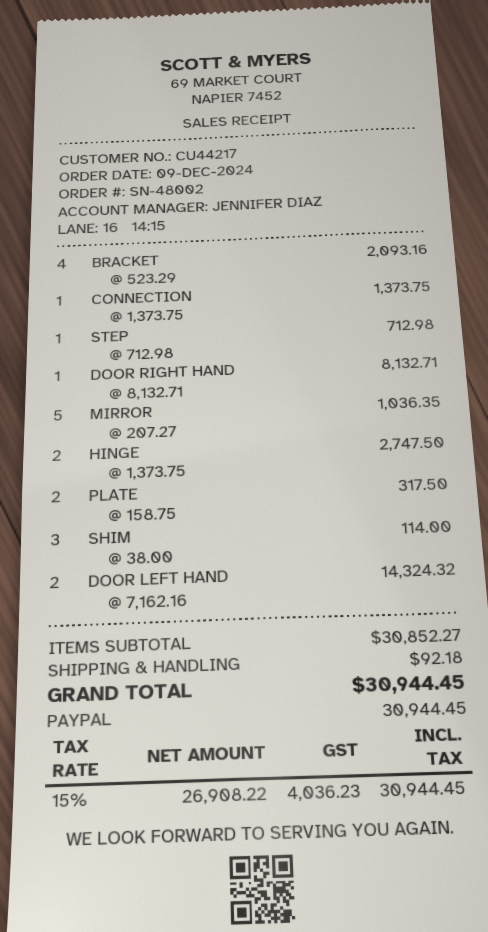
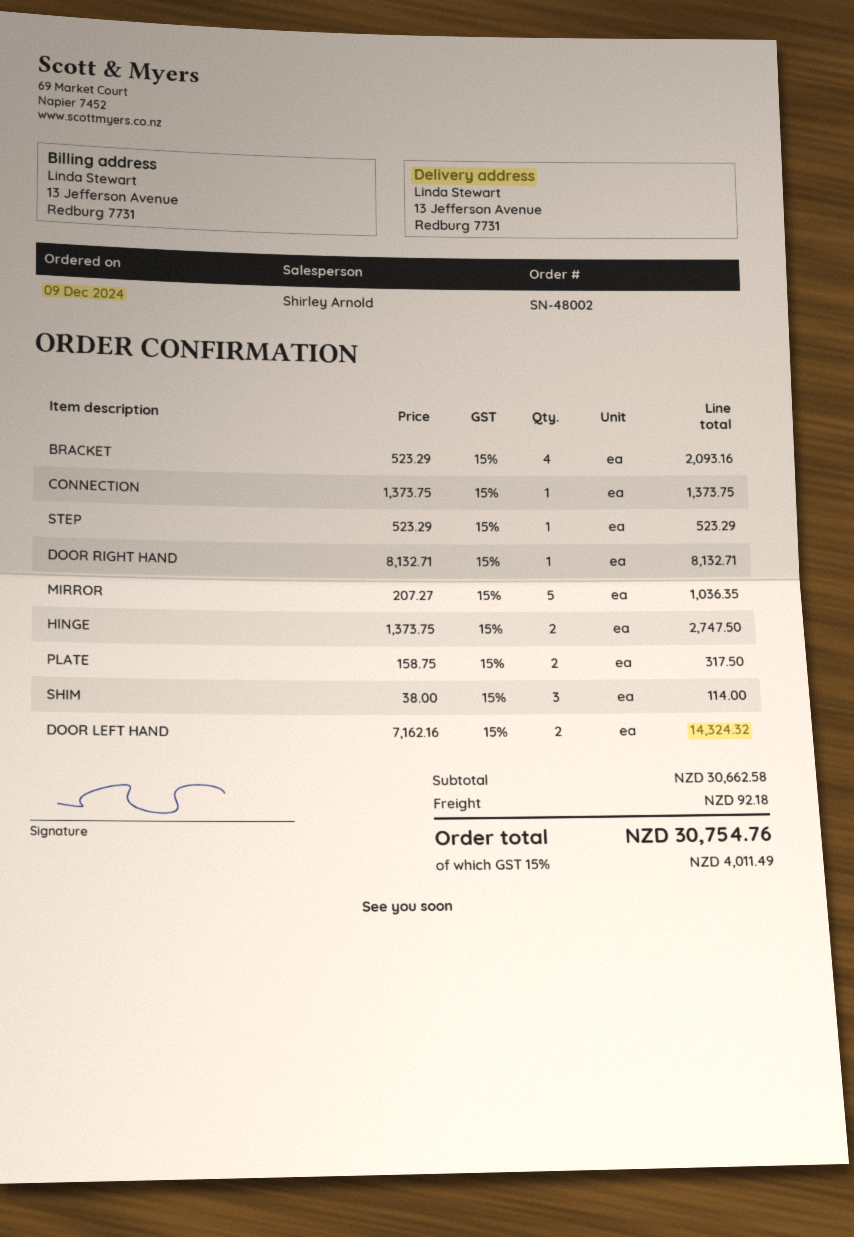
sales rep: JENNIFER DIAZ -> Shirley Arnold
STEP: 1 x 712.98 = 712.98 -> 1 x 523.29 = 523.29
subtotal: 30852.27 -> 30662.58
tax: 15% = 4036.23 -> 15% = 4011.49
total: 30944.45 -> 30754.76

